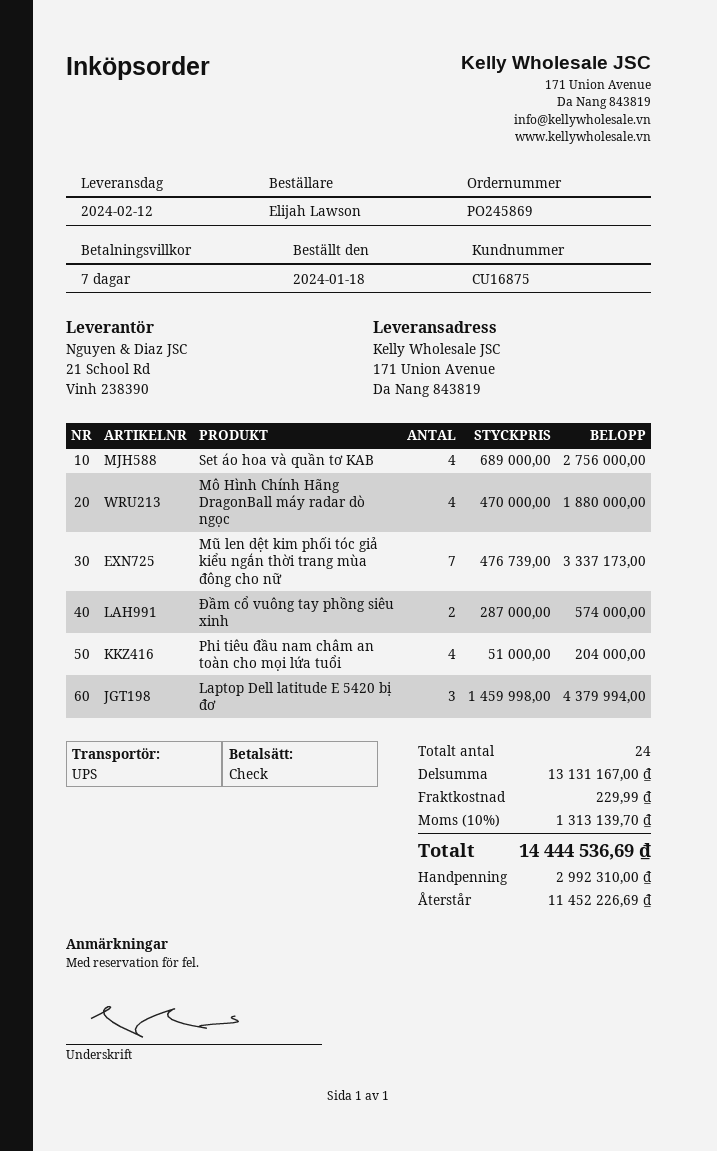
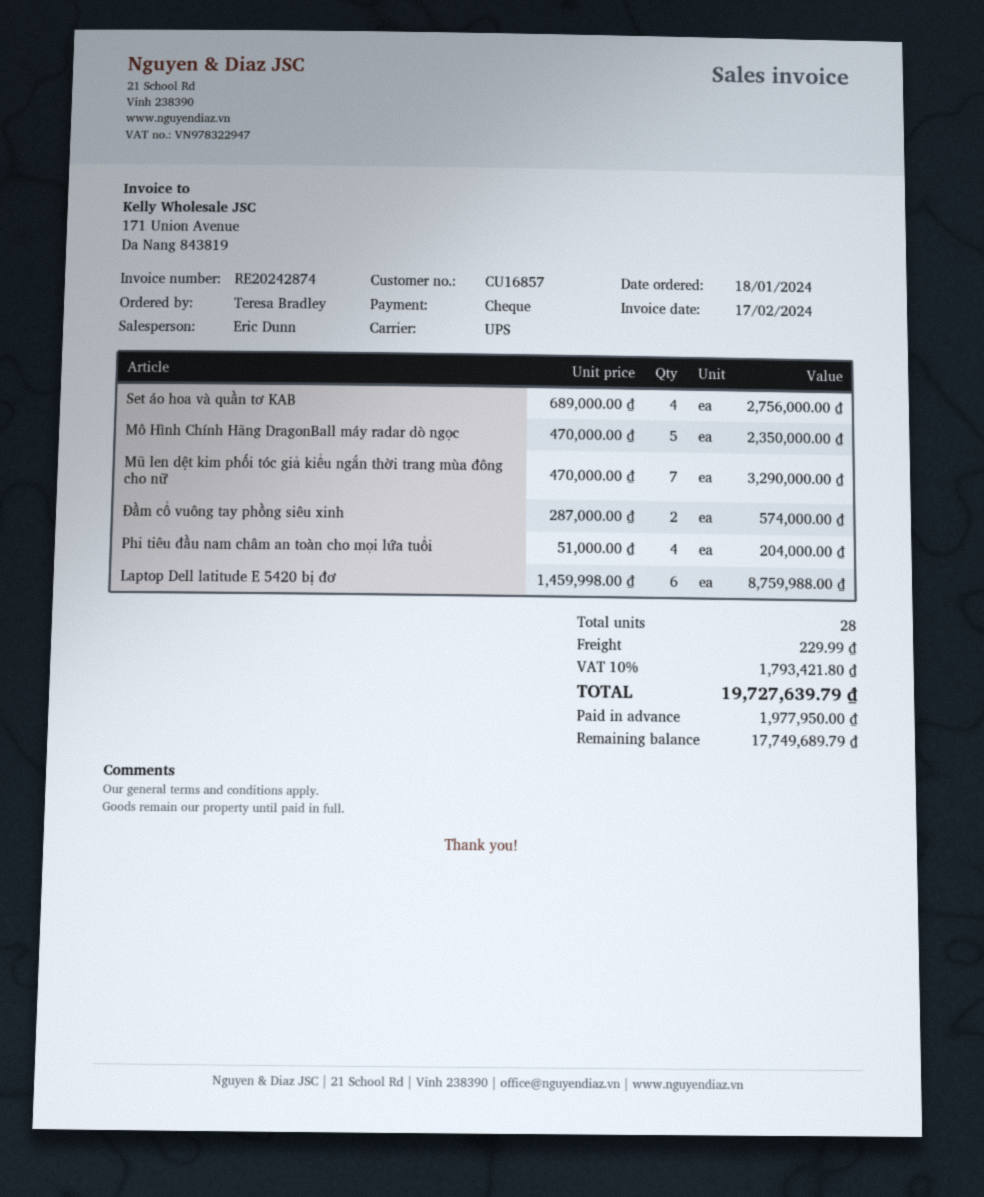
customer number: CU16875 -> CU16857
ordered by: Elijah Lawson -> Teresa Bradley
Mô Hình Chính Hãng DragonBall máy radar dò ngọc: 4 x 470000.00 = 1880000.00 -> 5 x 470000.00 = 2350000.00
Mũ len dệt kim phối tóc giả kiểu ngắn thời trang mùa đông cho nữ: 7 x 476739.00 = 3337173.00 -> 7 x 470000.00 = 3290000.00
Laptop Dell latitude E 5420 bị đơ: 3 x 1459998.00 = 4379994.00 -> 6 x 1459998.00 = 8759988.00
total quantity: 24 -> 28
tax: 10% = 1313139.70 -> 10% = 1793421.80
total: 14444536.69 -> 19727639.79
deposit: 2992310.00 -> 1977950.00
balance: 11452226.69 -> 17749689.79

